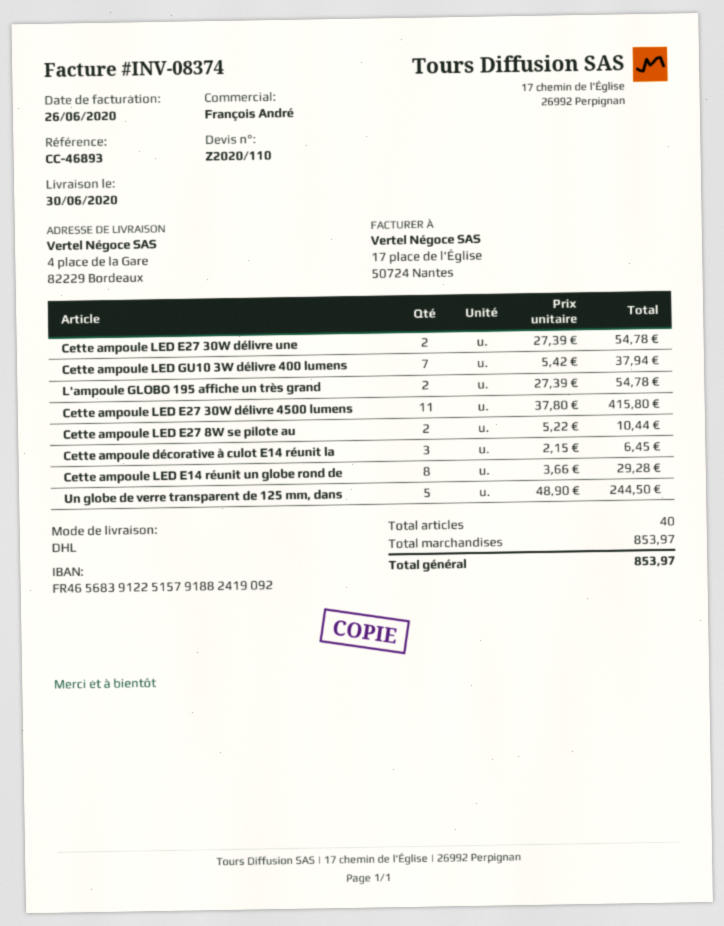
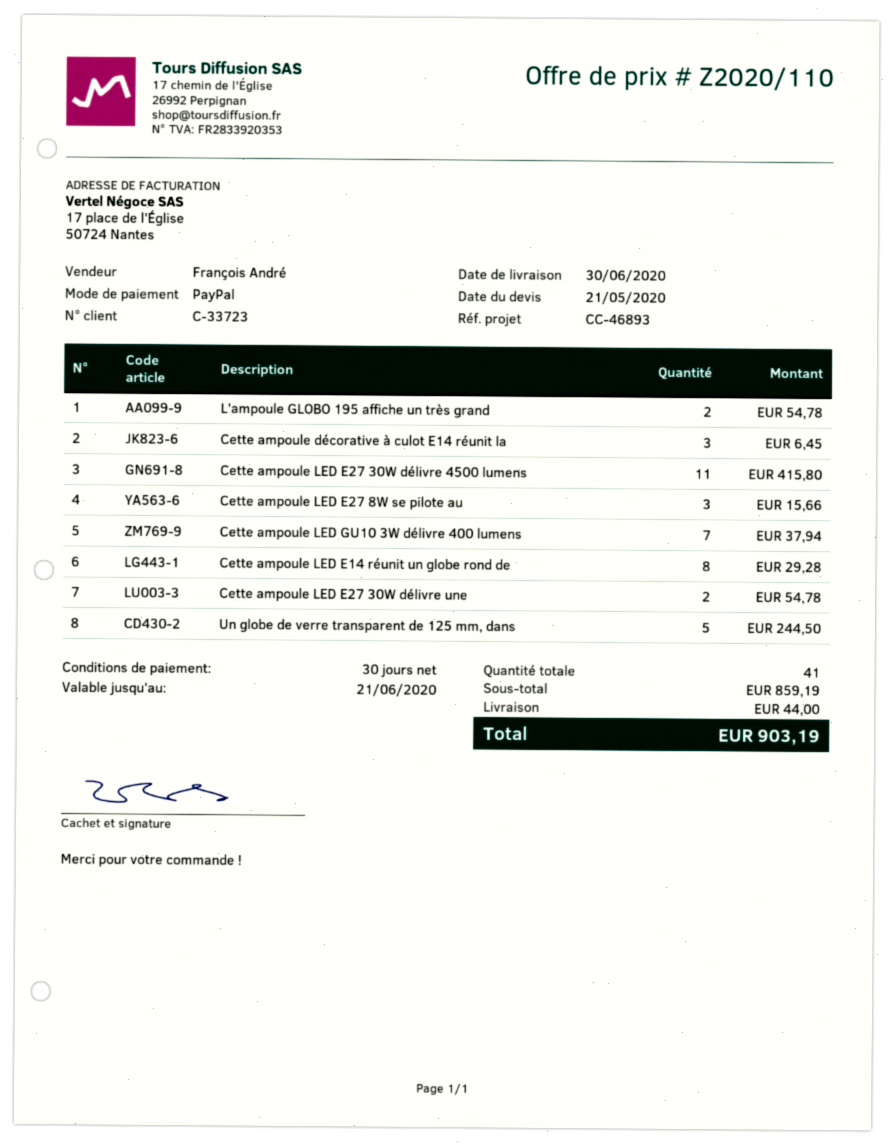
Cette ampoule LED E27 8W se pilote au: 2 for 10.44 -> 3 for 15.66
total quantity: 40 -> 41
subtotal: 853.97 -> 859.19
shipping: none -> 44.00
total: 853.97 -> 903.19

